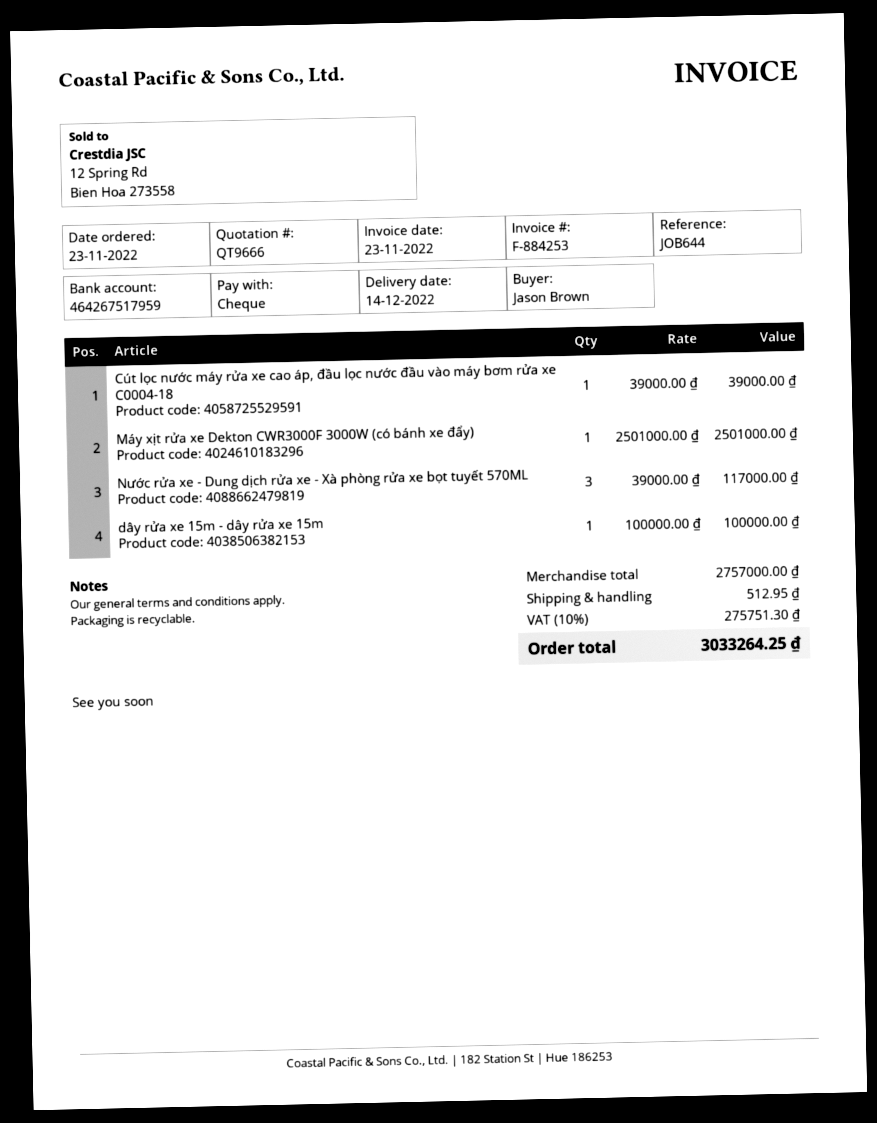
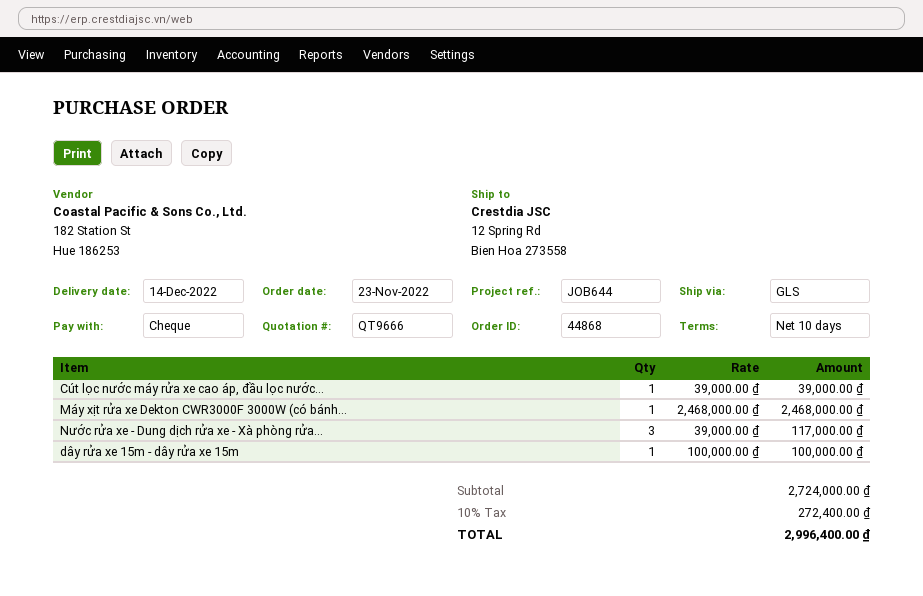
Máy xịt rửa xe Dekton CWR3000F 3000W (có bánh xe đẩy): 1 x 2501000.00 = 2501000.00 -> 1 x 2468000.00 = 2468000.00
subtotal: 2757000.00 -> 2724000.00
shipping: 512.95 -> none
tax: 10% = 275751.30 -> 10% = 272400.00
total: 3033264.25 -> 2996400.00

